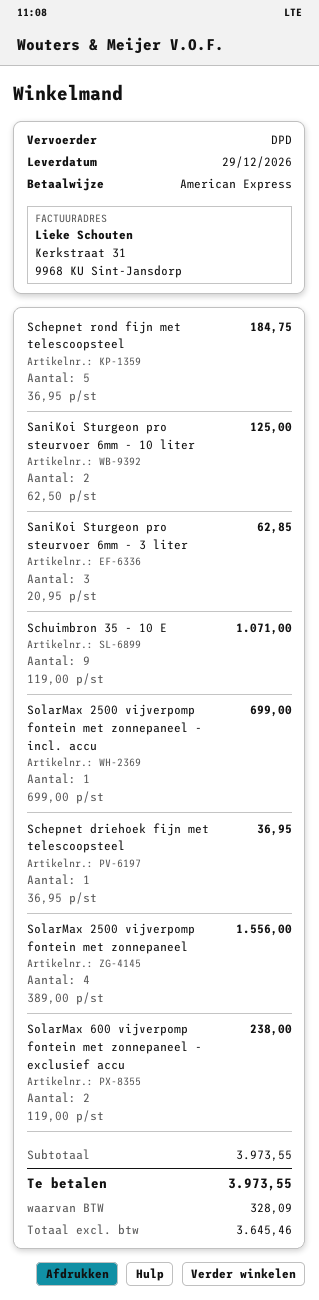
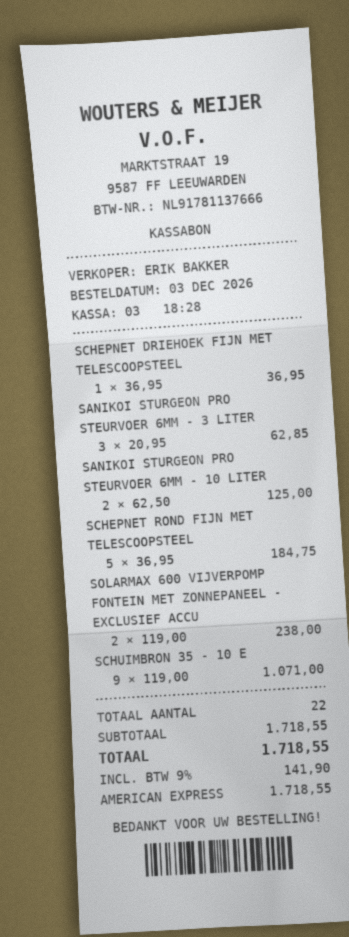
SolarMax 2500 vijverpomp fontein met zonnepaneel - incl. accu: 1 x 699.00 = 699.00 -> none
SolarMax 2500 vijverpomp fontein met zonnepaneel: 4 x 389.00 = 1556.00 -> none
subtotal: 3973.55 -> 1718.55
tax: 328.09 -> 141.90
total: 3973.55 -> 1718.55

